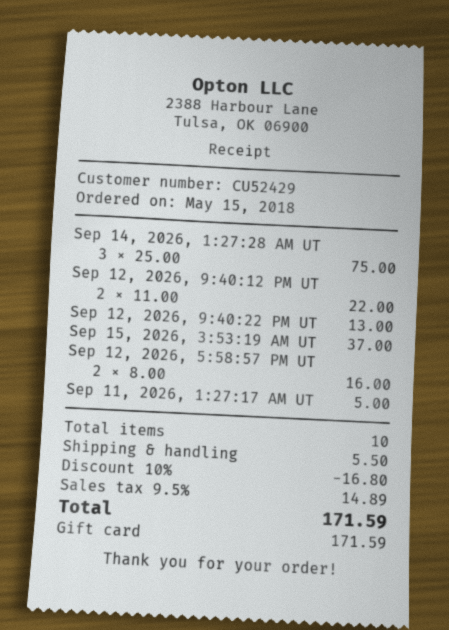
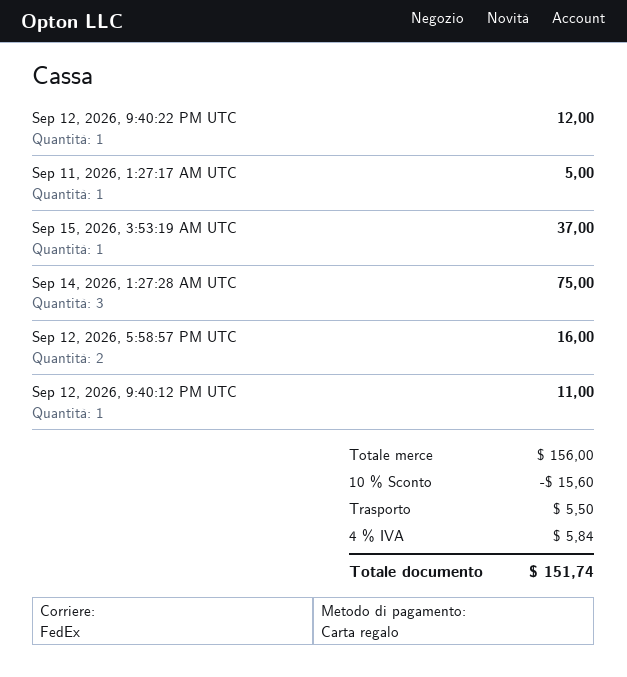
Sep 12, 2026, 9:40:12 PM UT: 2 for 22.00 -> 1 for 11.00
Sep 12, 2026, 9:40:22 PM UT: 1 for 13.00 -> 1 for 12.00
discount: 10% = 16.80 -> 10% = 15.60
tax: 9.5% = 14.89 -> 4% = 5.84
total: 171.59 -> 151.74

